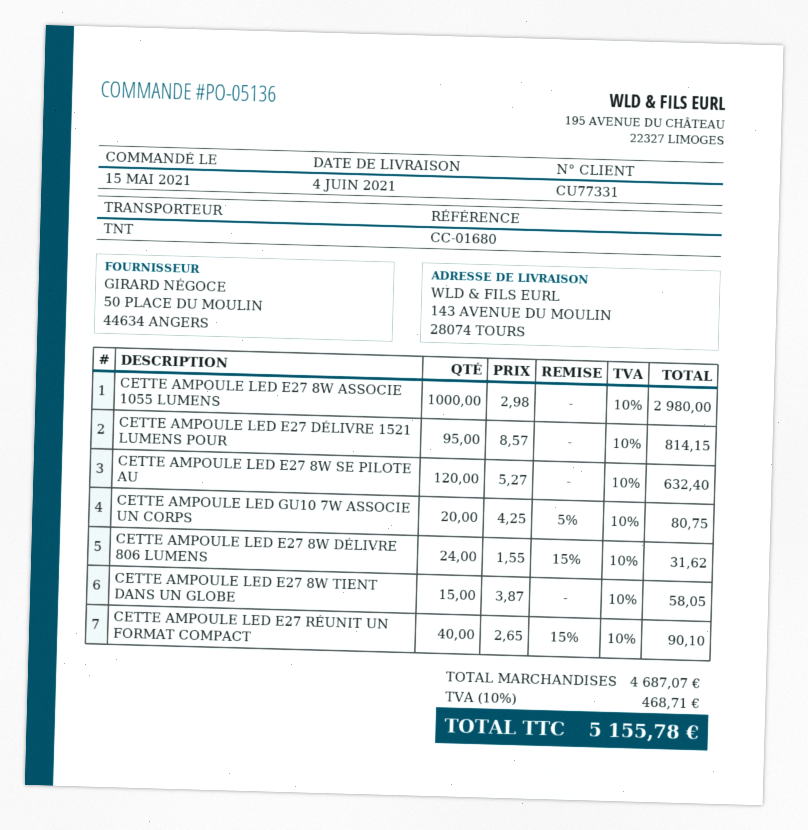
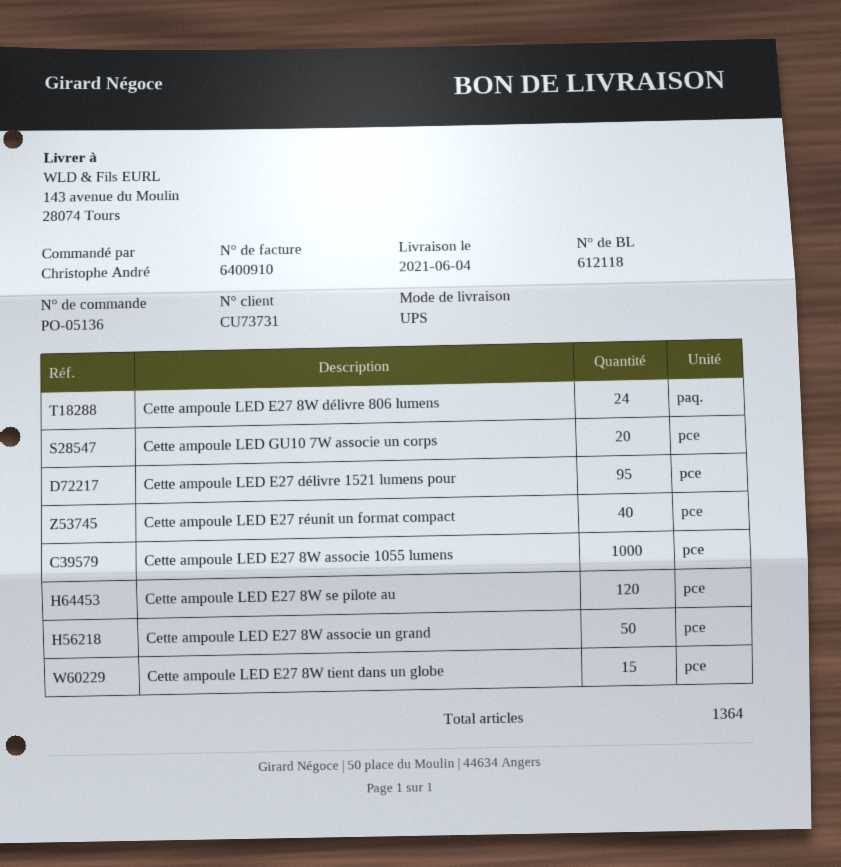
customer number: CU77331 -> CU73731
shipping method: TNT -> UPS
Cette ampoule LED E27 8W associe un grand: none -> 50

